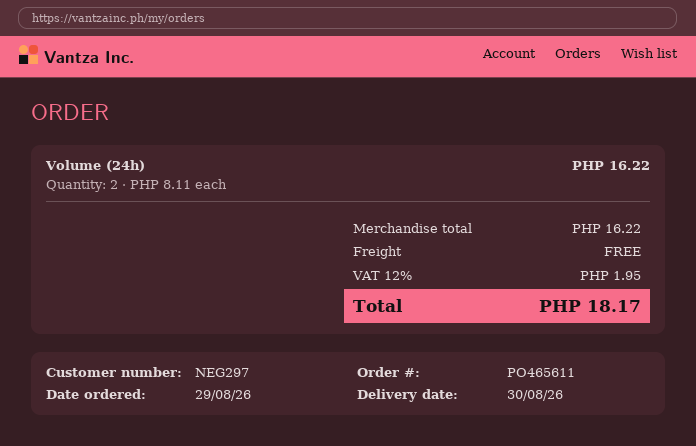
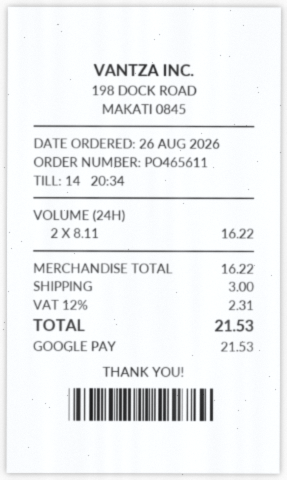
order date: 2026-08-29 -> 2026-08-26
shipping: 0.00 -> 3.00
tax: 12% = 1.95 -> 12% = 2.31
total: 18.17 -> 21.53

